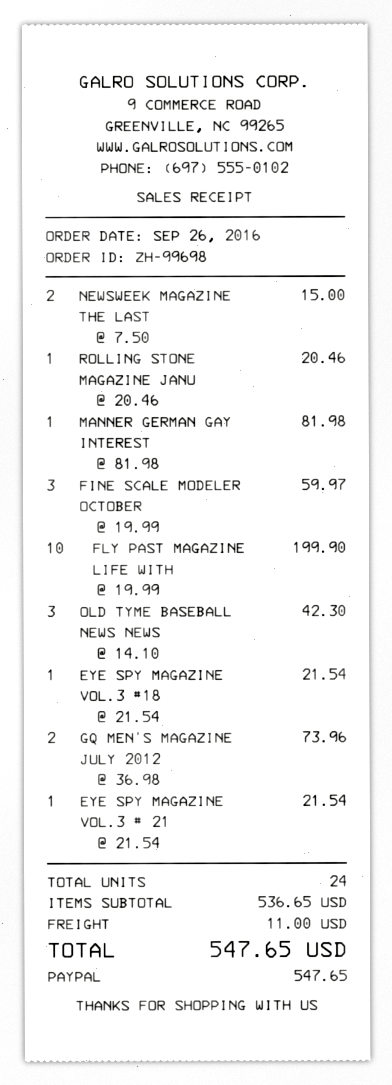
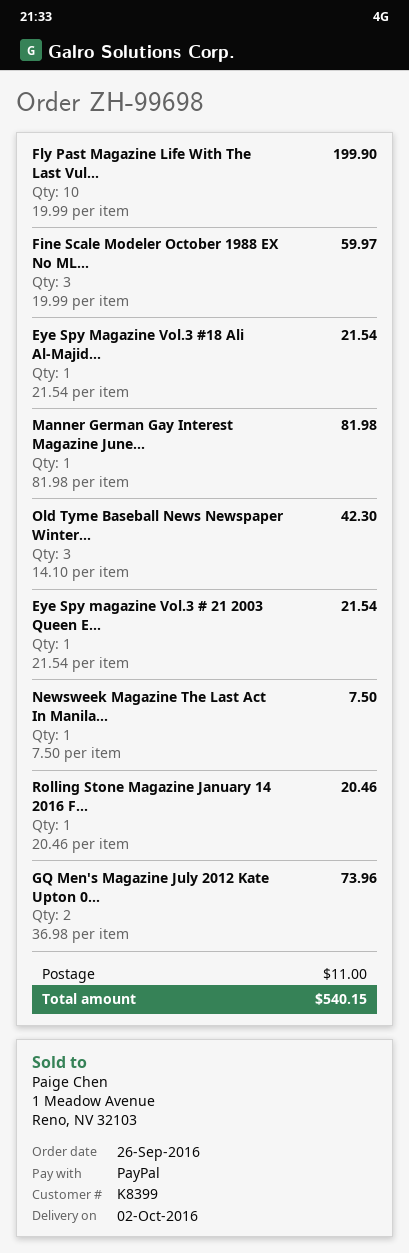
NEWSWEEK MAGAZINE THE LAST: 2 x 7.50 = 15.00 -> 1 x 7.50 = 7.50
total: 547.65 -> 540.15

